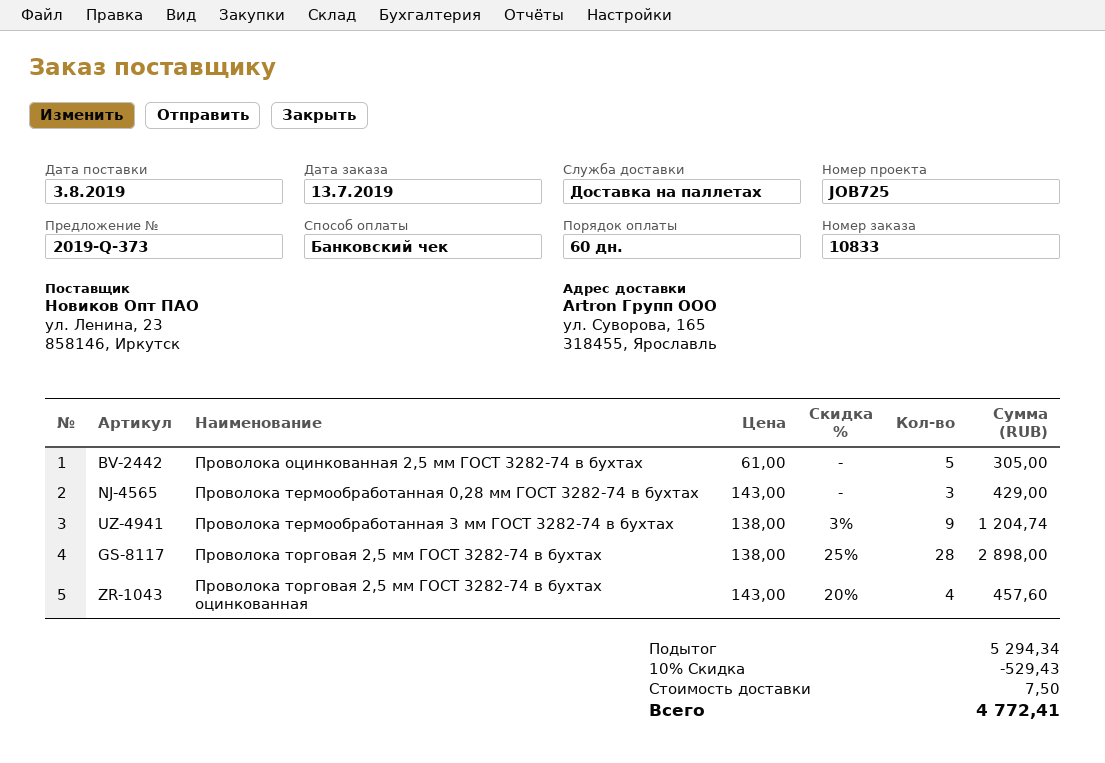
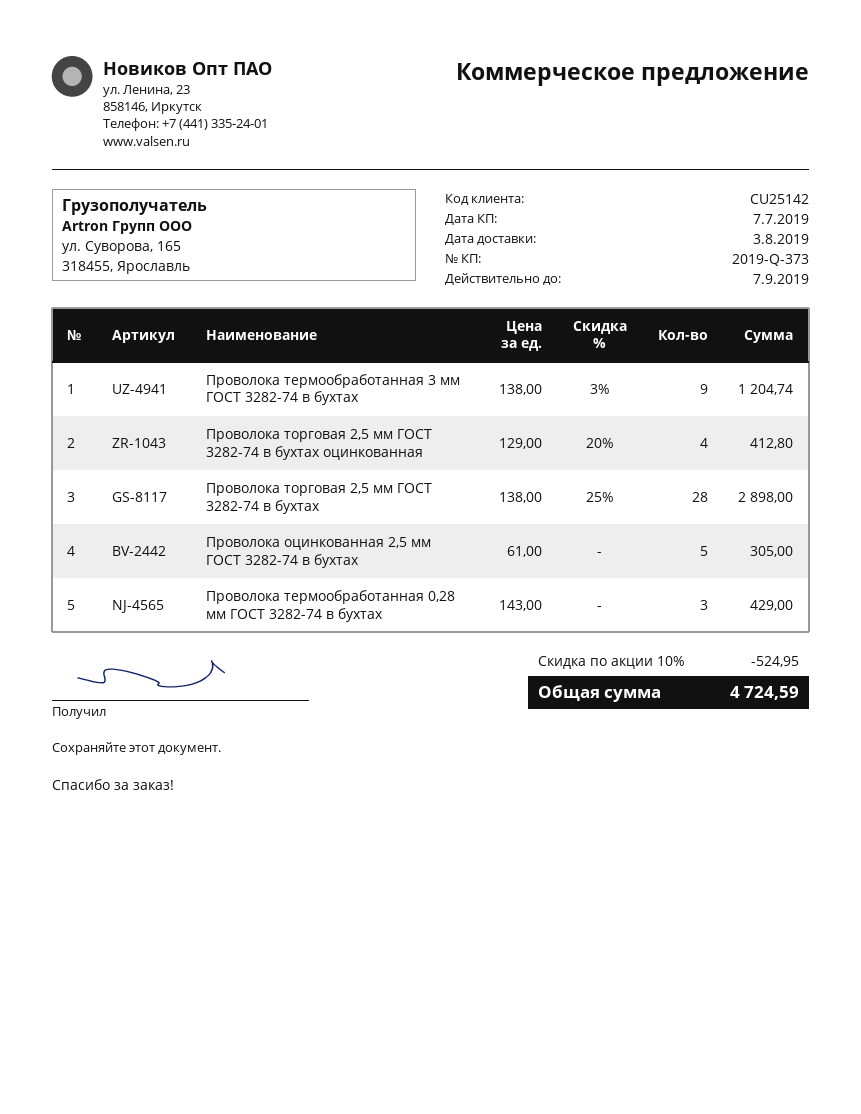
Проволока торговая 2,5 мм ГОСТ 3282-74 в бухтах оцинкованная: 4 x 143.00 - 20% = 457.60 -> 4 x 129.00 - 20% = 412.80
discount: 10% = 529.43 -> 10% = 524.95
shipping: 7.50 -> none
total: 4772.41 -> 4724.59

